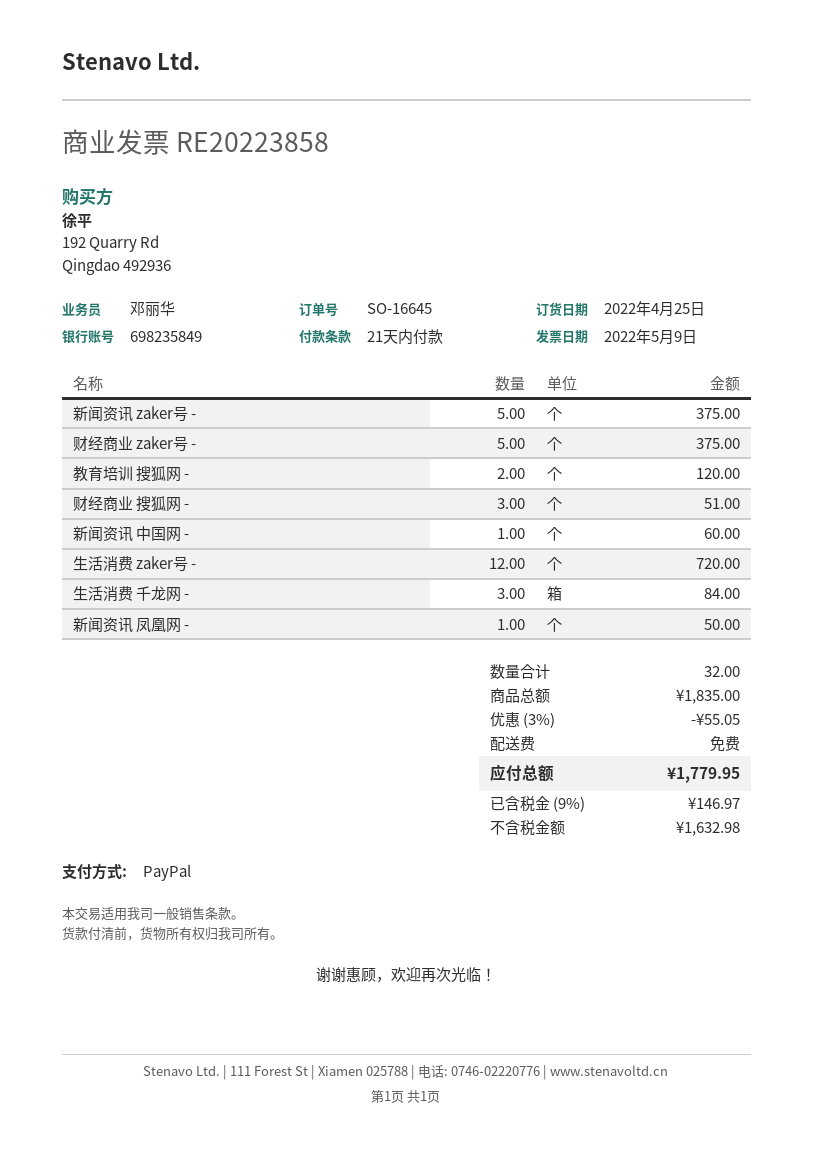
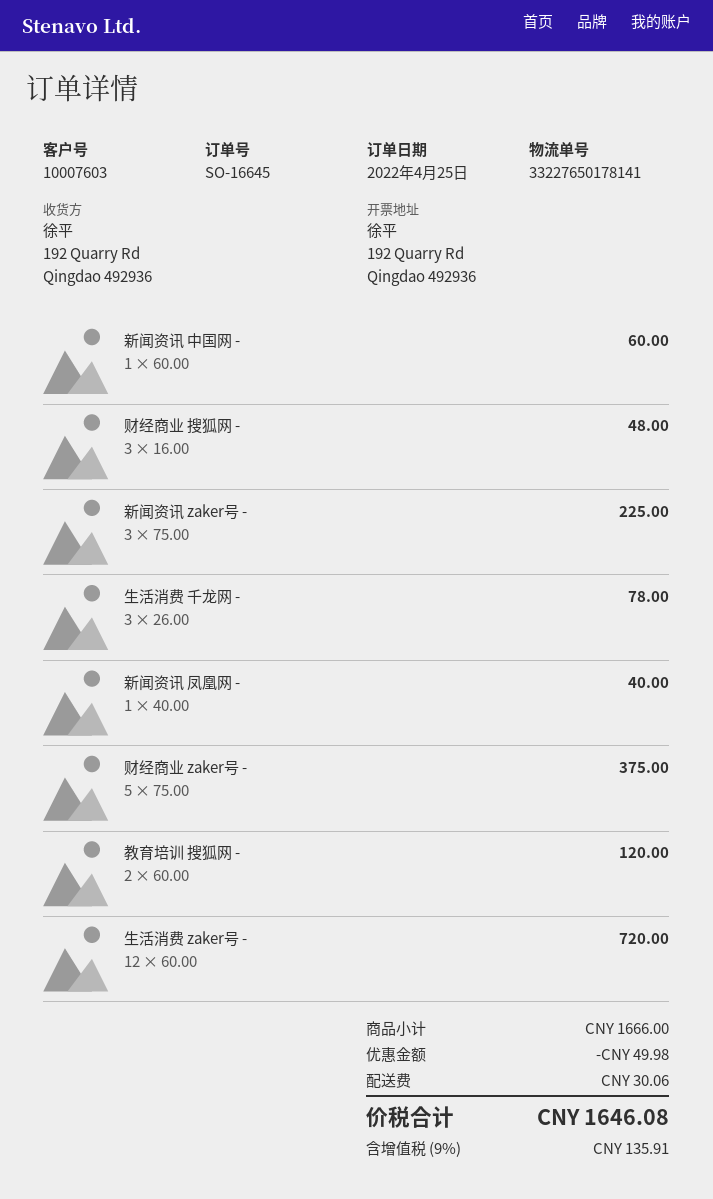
新闻资讯 zaker号 -: 5 for 375.00 -> 3 for 225.00
财经商业 搜狐网 -: 3 for 51.00 -> 3 for 48.00
生活消费 千龙网 -: 3 for 84.00 -> 3 for 78.00
新闻资讯 凤凰网 -: 1 for 50.00 -> 1 for 40.00
subtotal: 1835.00 -> 1666.00
discount: 55.05 -> 49.98
shipping: 0.00 -> 30.06
tax: 9% = 146.97 -> 9% = 135.91
total: 1779.95 -> 1646.08

